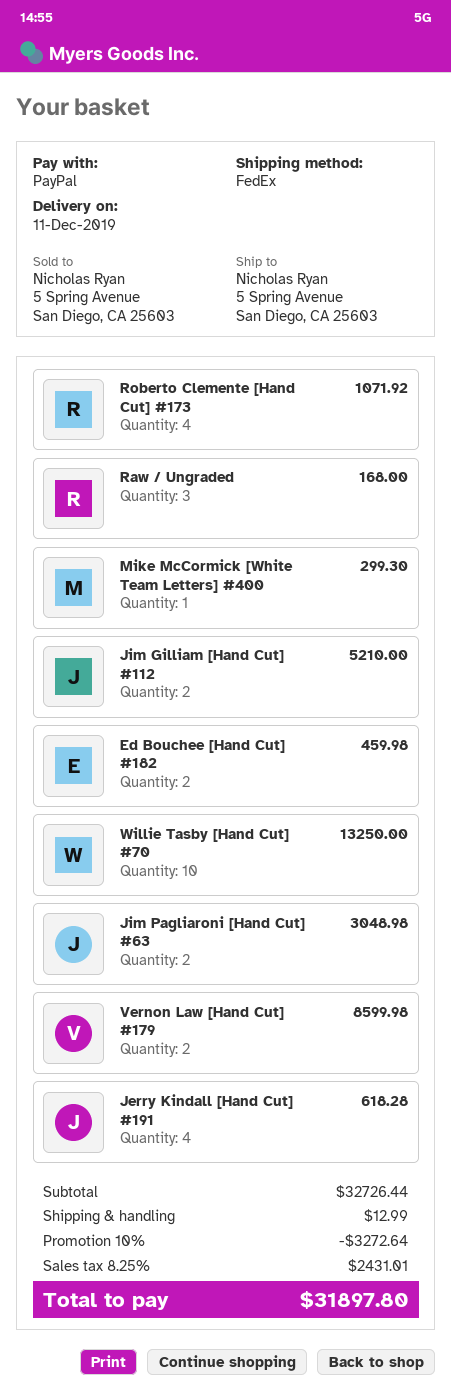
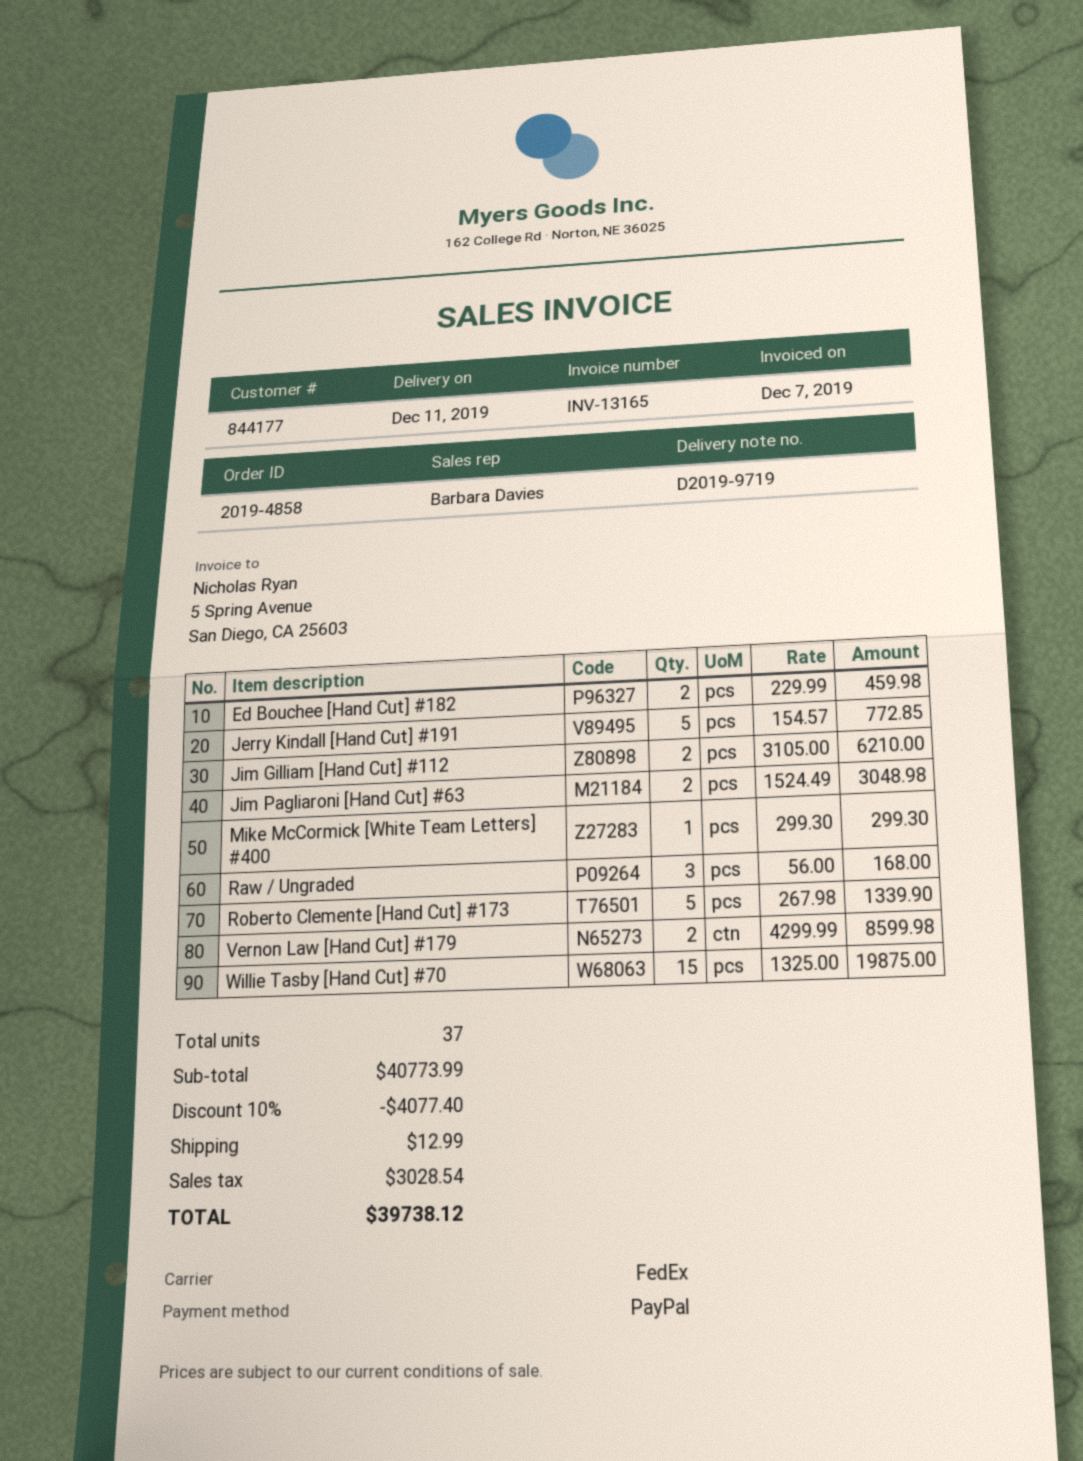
Roberto Clemente [Hand Cut] #173: 4 for 1071.92 -> 5 for 1339.90
Jim Gilliam [Hand Cut] #112: 2 for 5210.00 -> 2 for 6210.00
Willie Tasby [Hand Cut] #70: 10 for 13250.00 -> 15 for 19875.00
Jerry Kindall [Hand Cut] #191: 4 for 618.28 -> 5 for 772.85
subtotal: 32726.44 -> 40773.99
discount: 10% = 3272.64 -> 10% = 4077.40
tax: 2431.01 -> 3028.54
total: 31897.80 -> 39738.12

